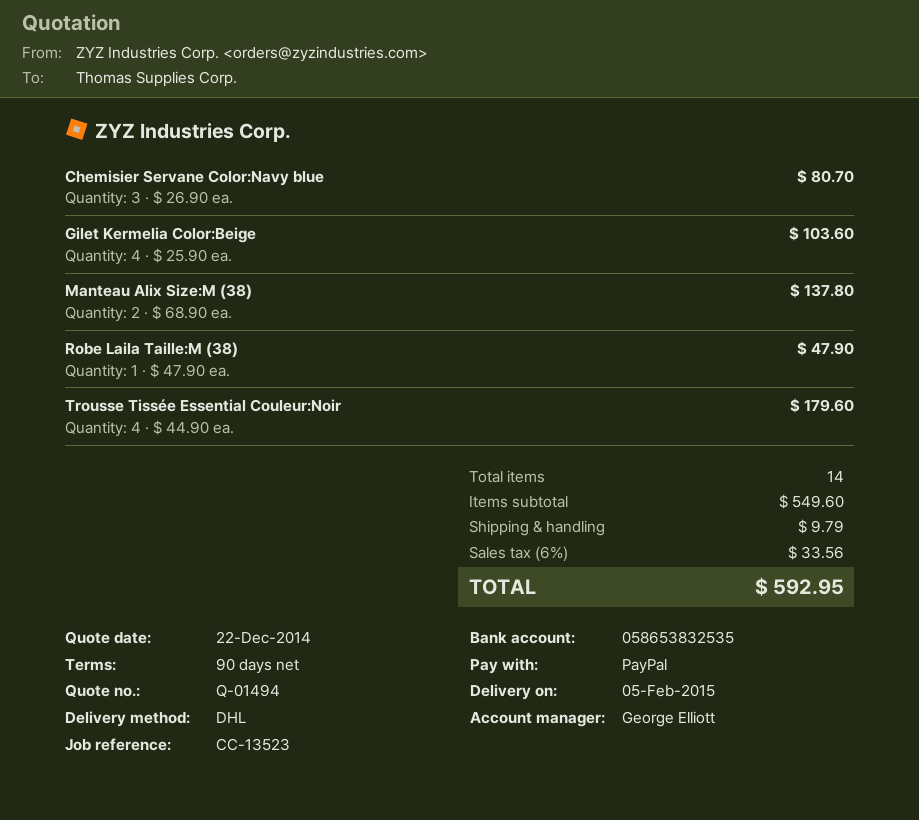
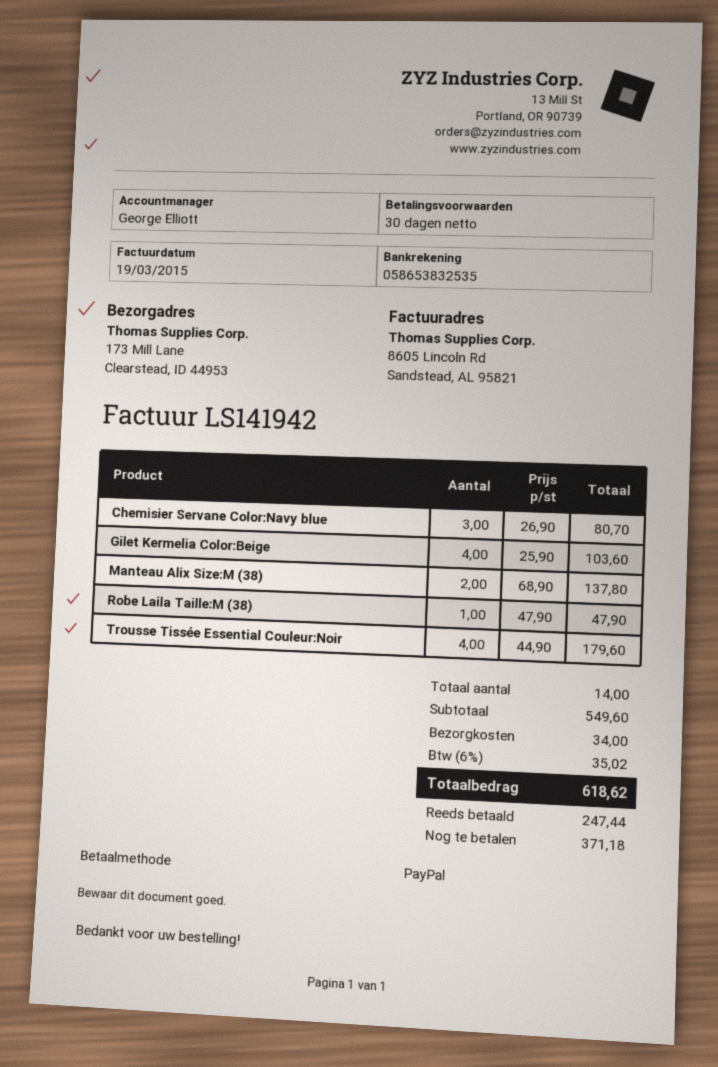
payment terms: 90 days -> 30 days
shipping: 9.79 -> 34.00
tax: 6% = 33.56 -> 6% = 35.02
total: 592.95 -> 618.62

